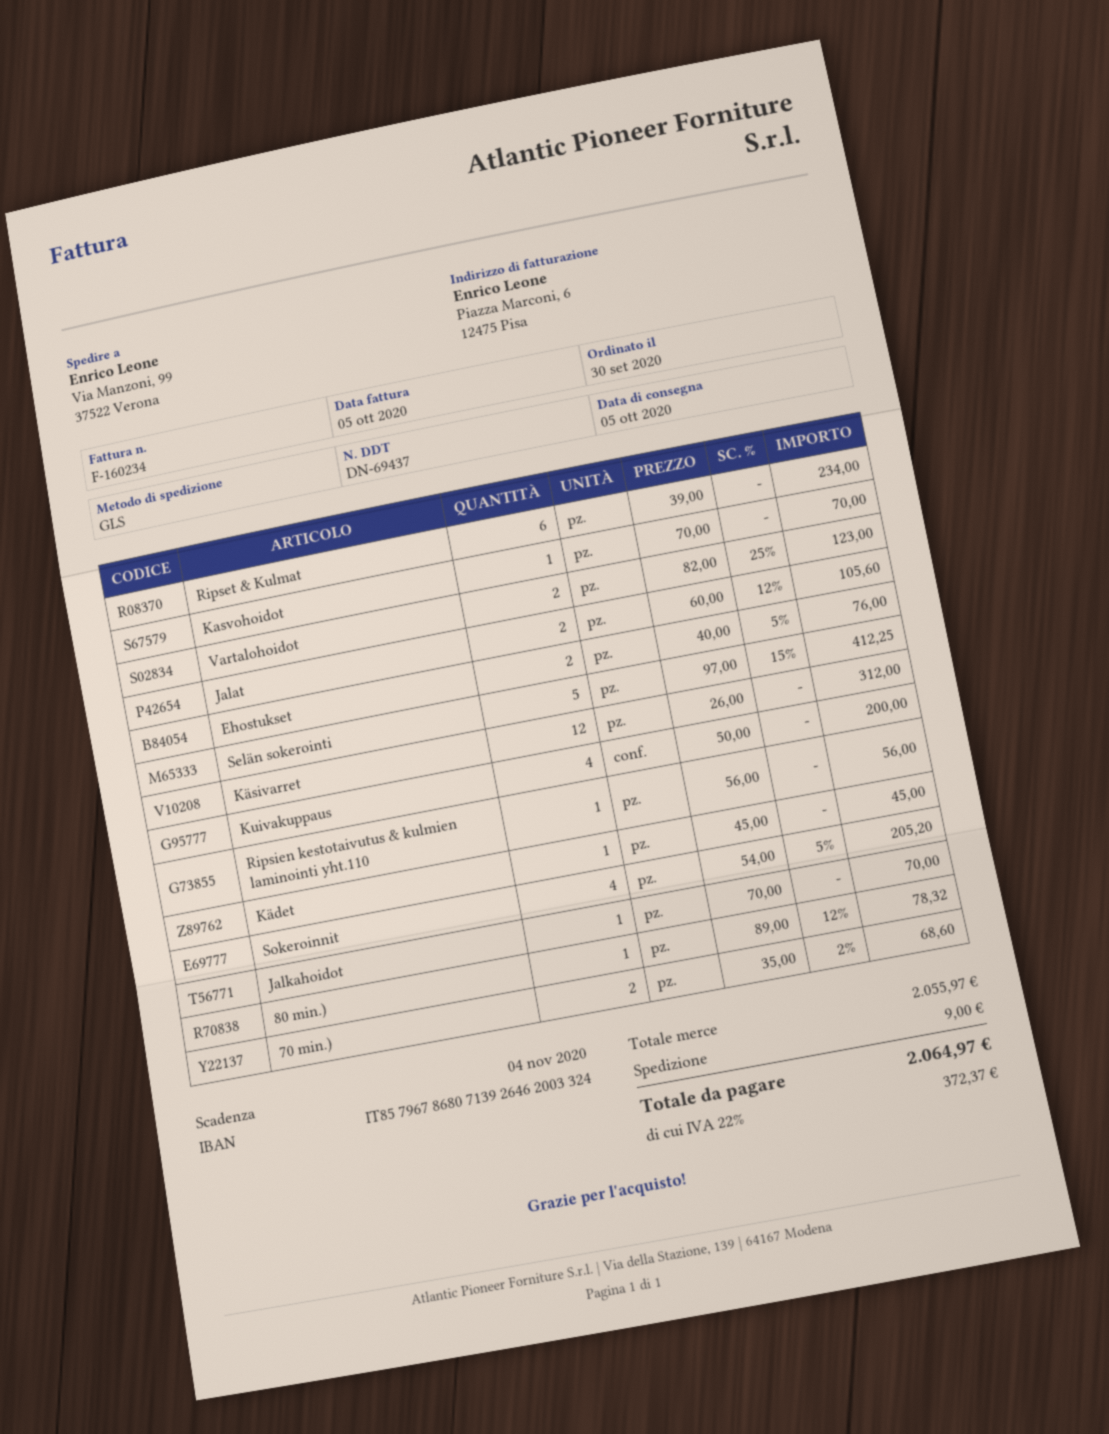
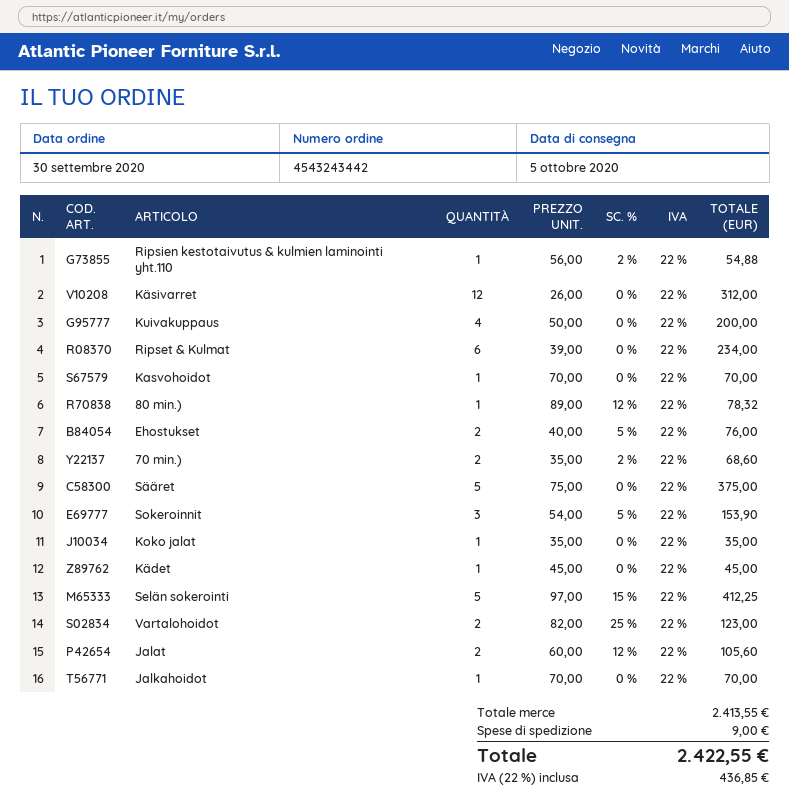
Ripsien kestotaivutus & kulmien laminointi yht.110: 1 x 56.00 = 56.00 -> 1 x 56.00 - 2% = 54.88
Sokeroinnit: 4 x 54.00 - 5% = 205.20 -> 3 x 54.00 - 5% = 153.90
Sääret: none -> 5 x 75.00 = 375.00
Koko jalat: none -> 1 x 35.00 = 35.00
subtotal: 2055.97 -> 2413.55
tax: 22% = 372.37 -> 22% = 436.85
total: 2064.97 -> 2422.55

